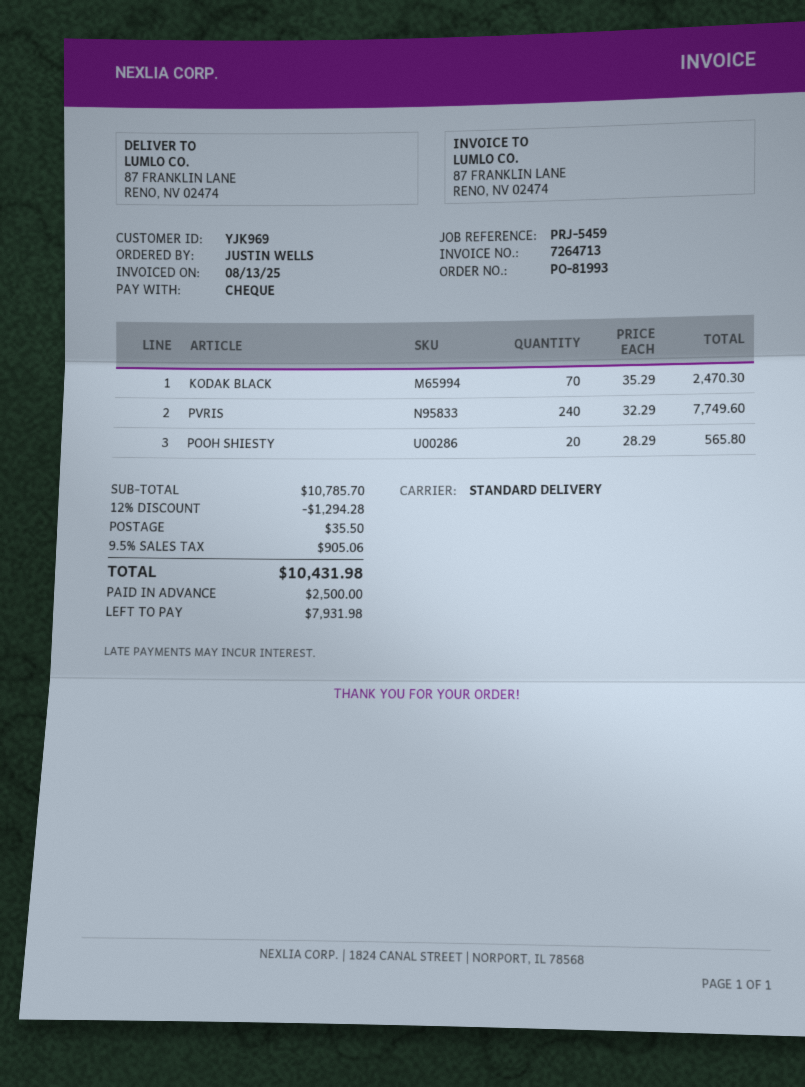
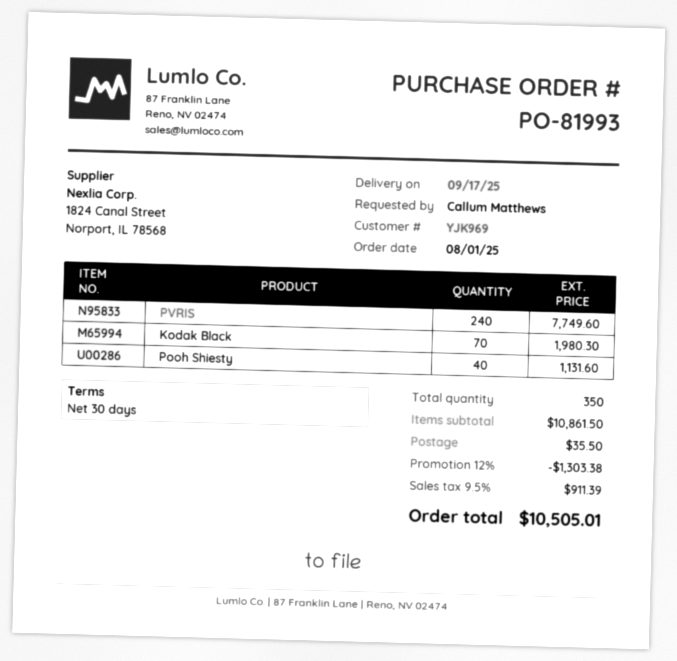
ordered by: JUSTIN WELLS -> Callum Matthews
KODAK BLACK: 70 for 2470.30 -> 70 for 1980.30
POOH SHIESTY: 20 for 565.80 -> 40 for 1131.60
subtotal: 10785.70 -> 10861.50
discount: 12% = 1294.28 -> 12% = 1303.38
tax: 9.5% = 905.06 -> 9.5% = 911.39
total: 10431.98 -> 10505.01

